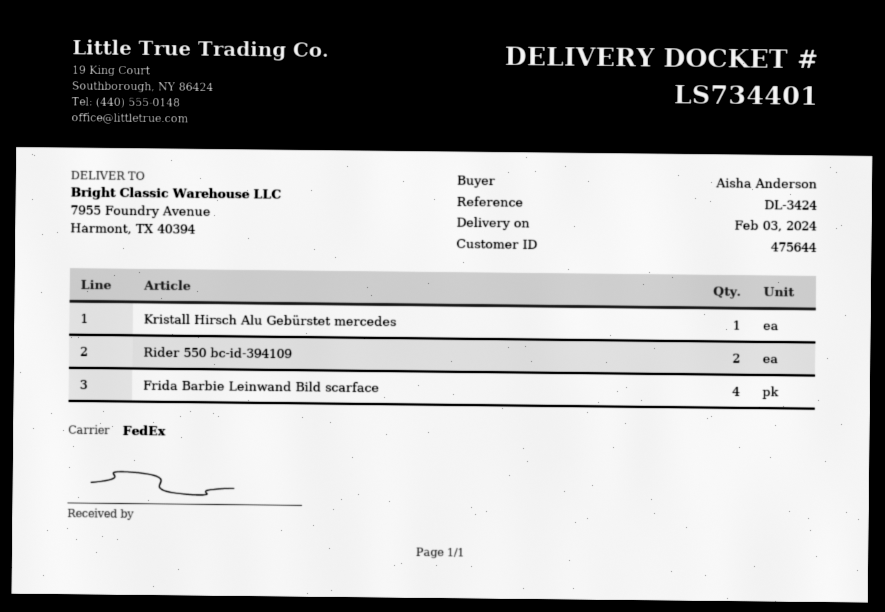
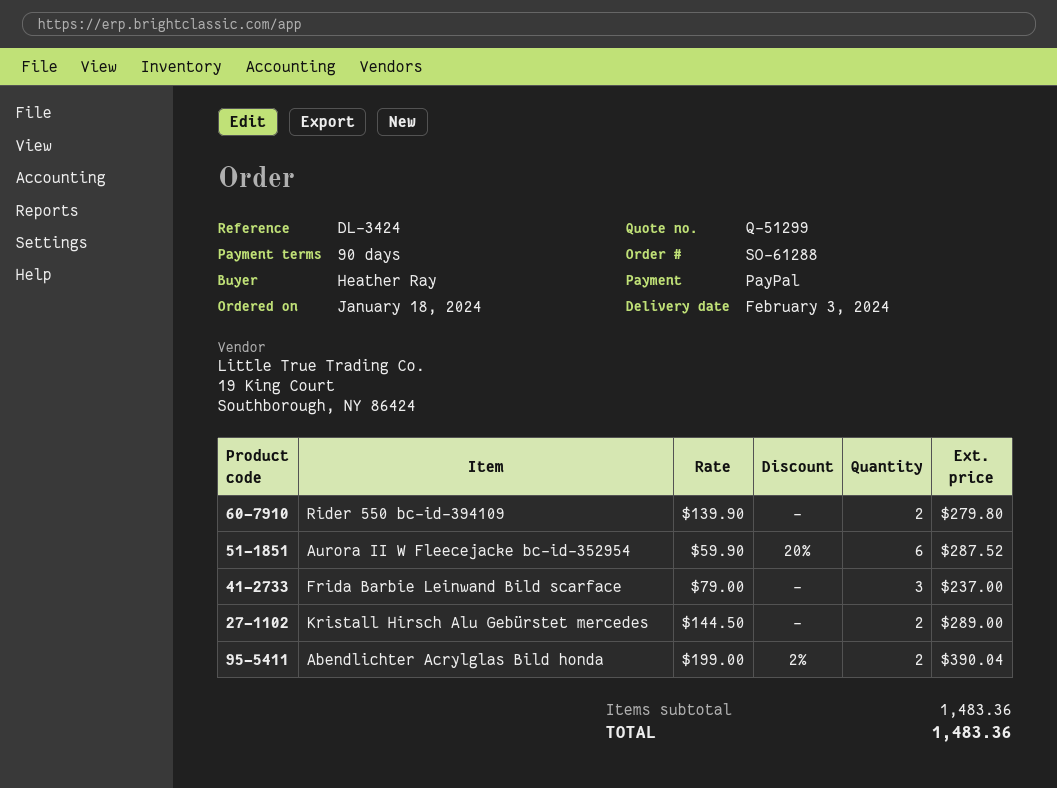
ordered by: Aisha Anderson -> Heather Ray
Kristall Hirsch Alu Gebürstet mercedes: 1 -> 2
Frida Barbie Leinwand Bild scarface: 4 -> 3
Aurora II W Fleecejacke bc-id-352954: none -> 6
Abendlichter Acrylglas Bild honda: none -> 2

